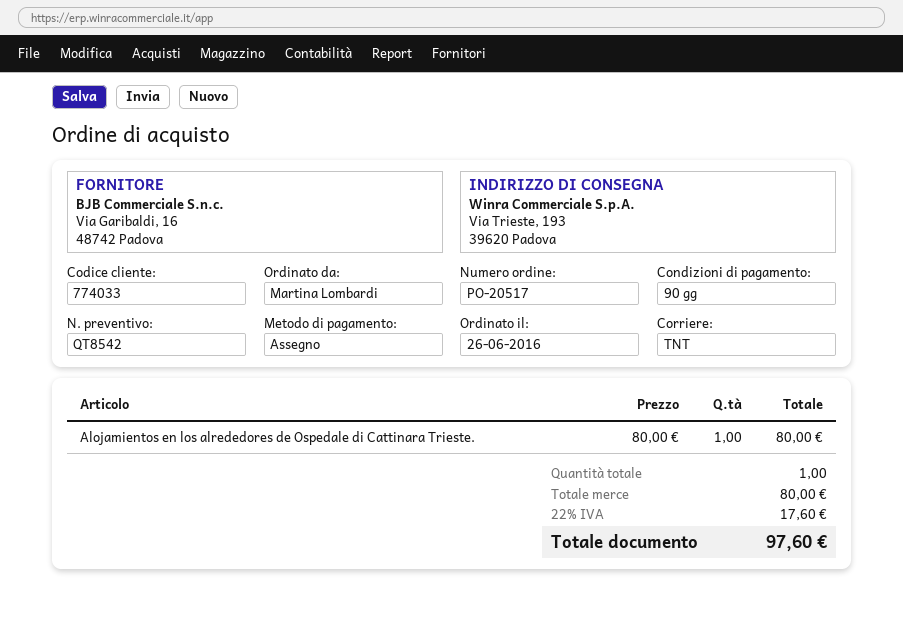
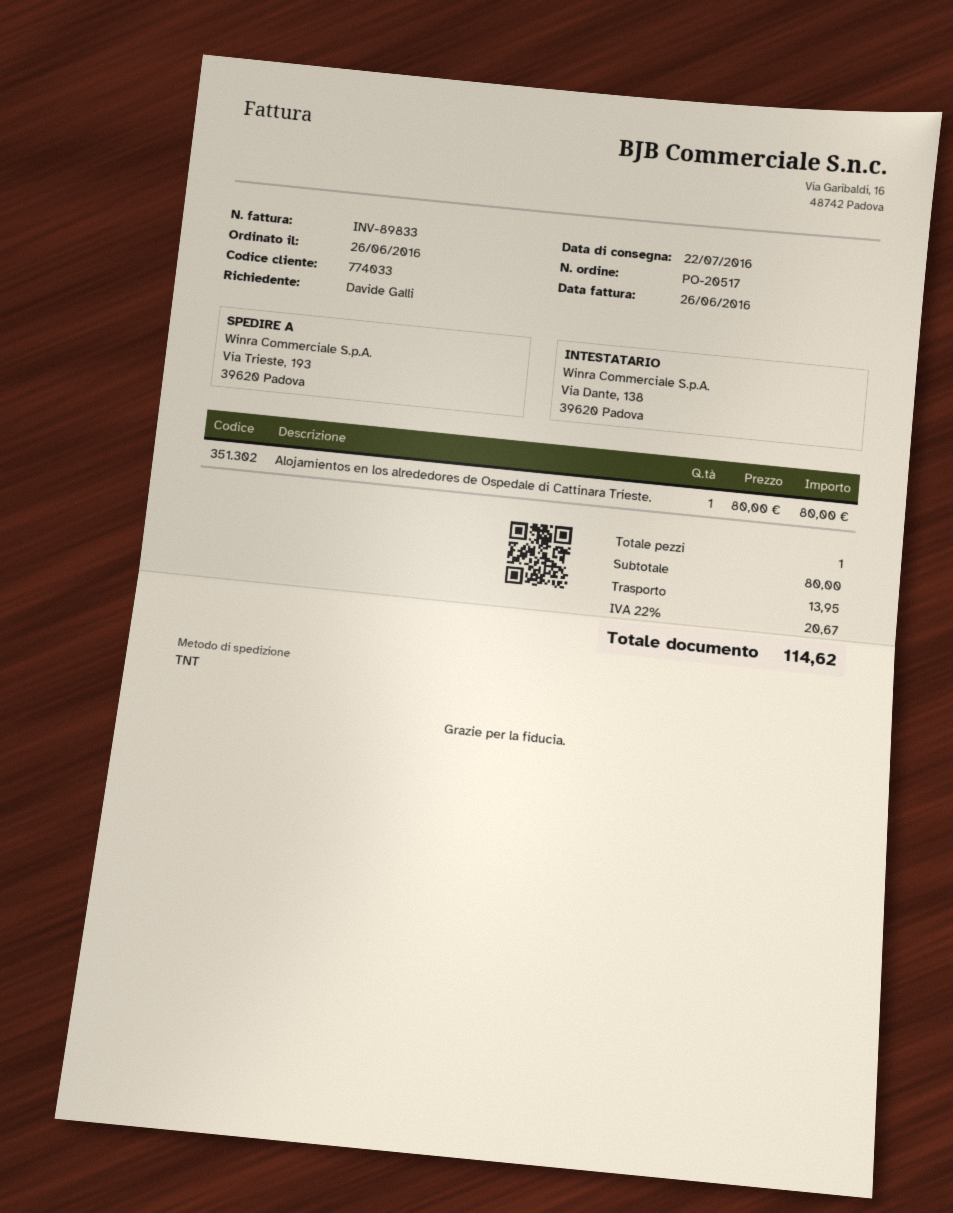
ordered by: Martina Lombardi -> Davide Galli
shipping: none -> 13.95
tax: 22% = 17.60 -> 22% = 20.67
total: 97.60 -> 114.62

